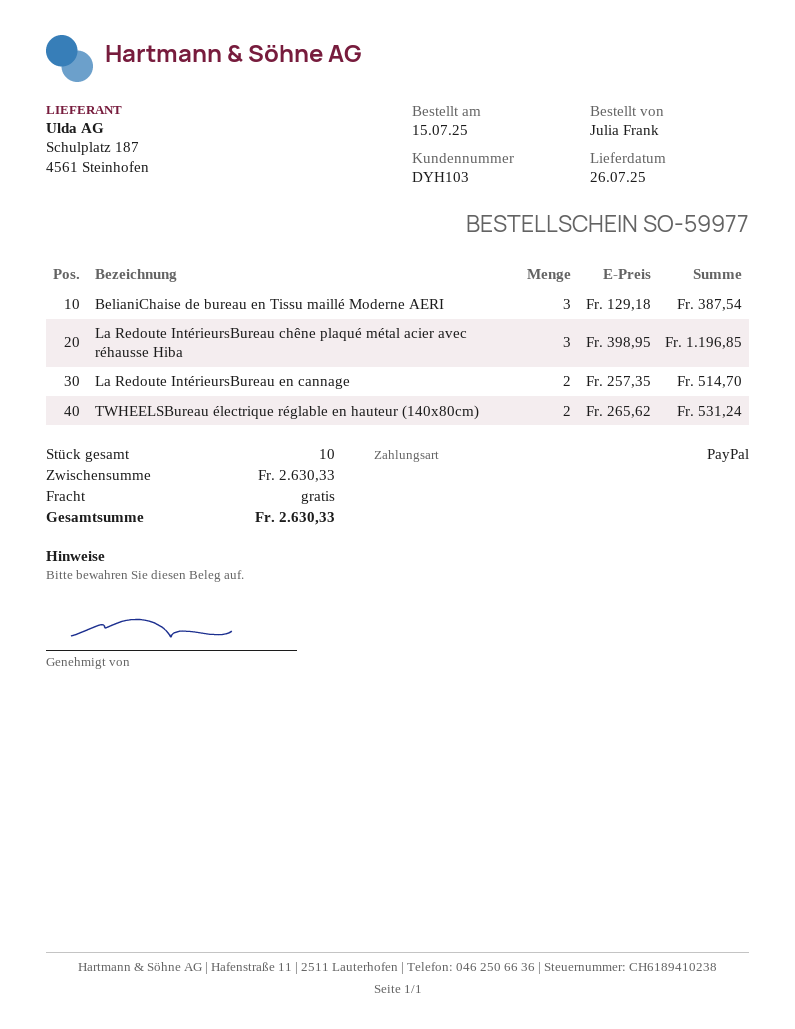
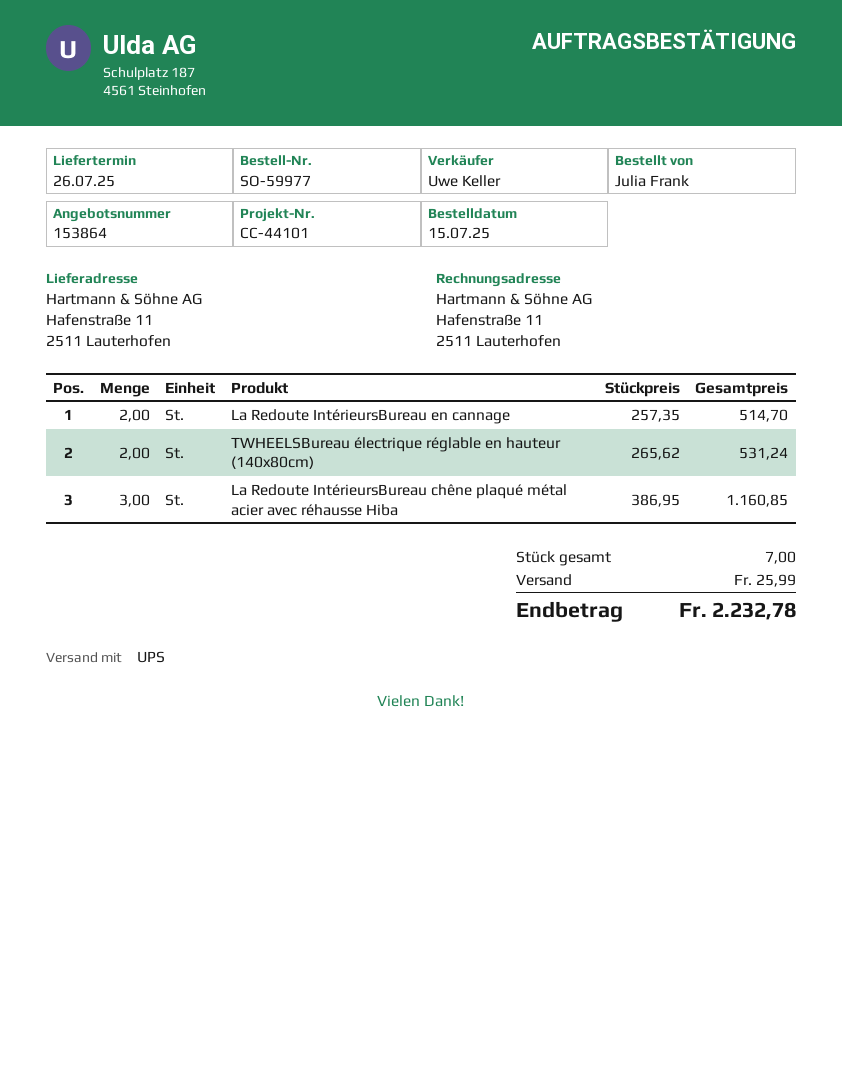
BelianiChaise de bureau en Tissu maillé Moderne AERI: 3 x 129.18 = 387.54 -> none
La Redoute IntérieursBureau chêne plaqué métal acier avec réhausse Hiba: 3 x 398.95 = 1196.85 -> 3 x 386.95 = 1160.85
total quantity: 10 -> 7
shipping: 0.00 -> 25.99
total: 2630.33 -> 2232.78

